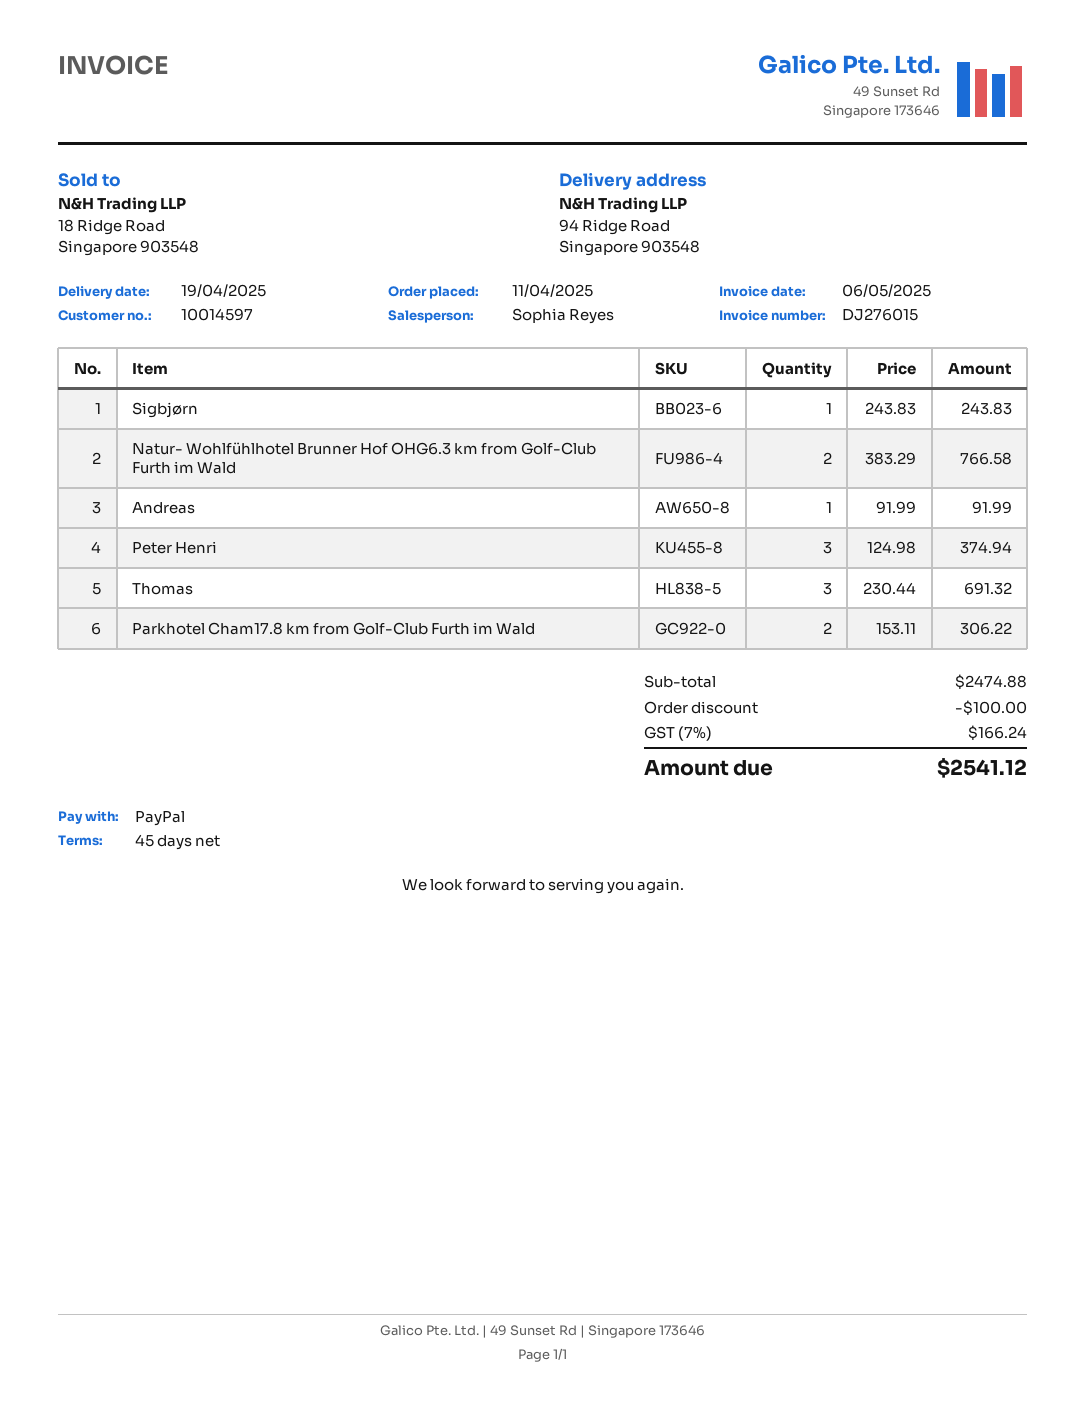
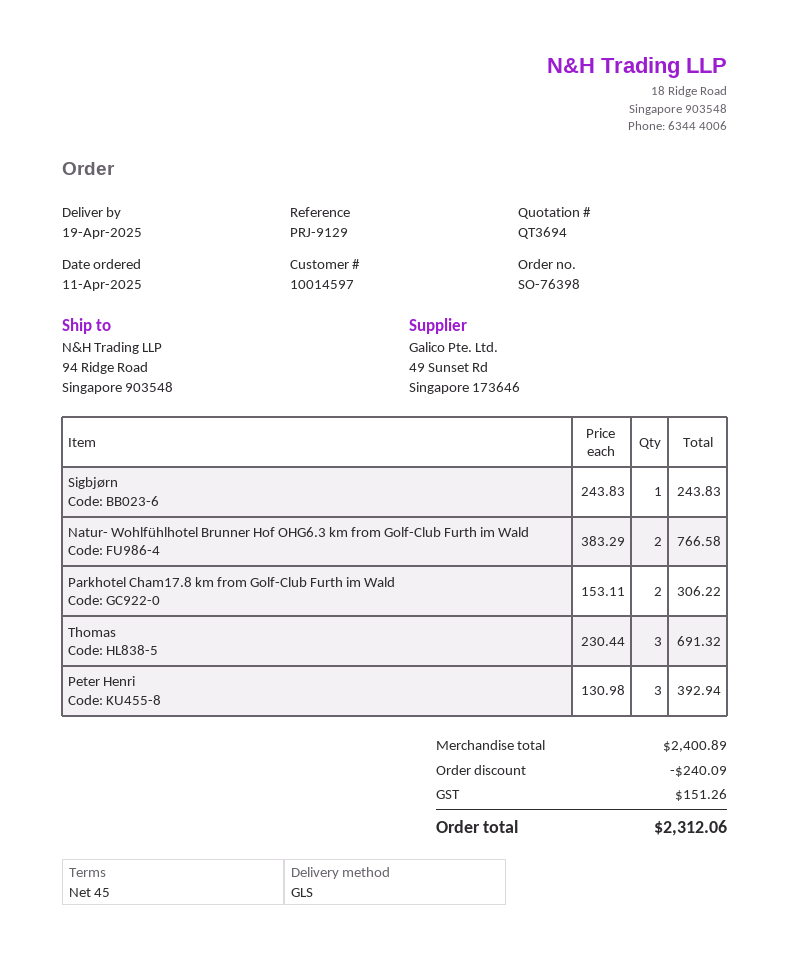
Andreas: 1 x 91.99 = 91.99 -> none
Peter Henri: 3 x 124.98 = 374.94 -> 3 x 130.98 = 392.94
subtotal: 2474.88 -> 2400.89
discount: 100.00 -> 240.09
tax: 166.24 -> 151.26
total: 2541.12 -> 2312.06

